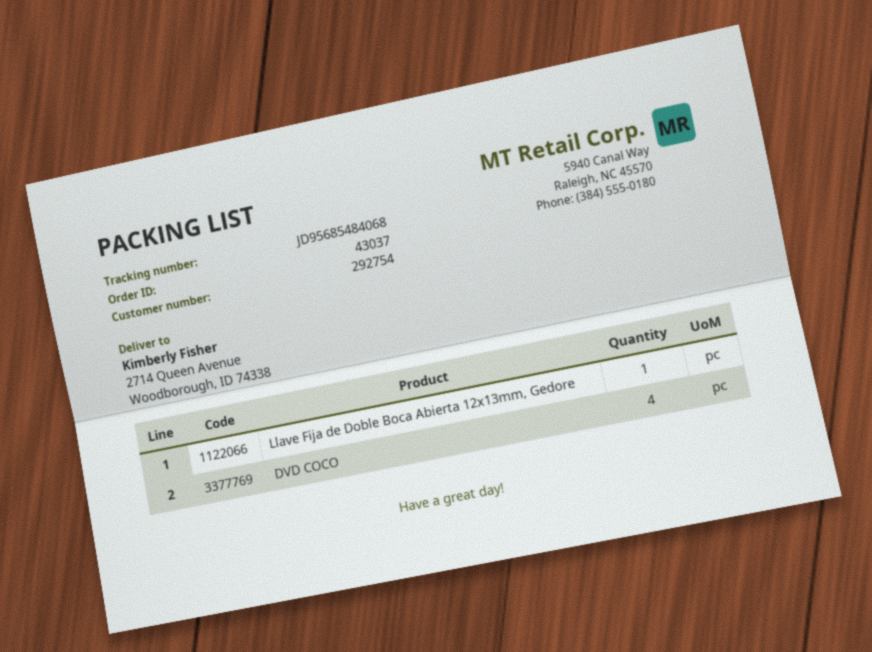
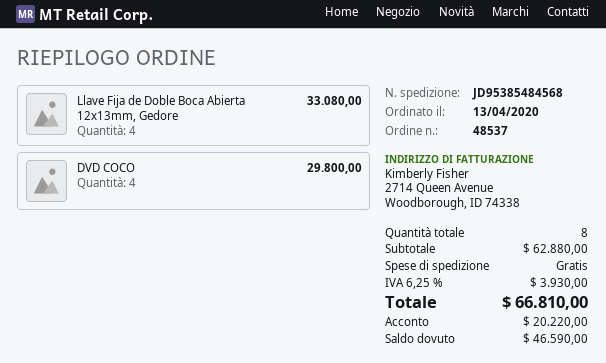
order number: 43037 -> 48537
tracking number: JD95685484068 -> JD95385484568
Llave Fija de Doble Boca Abierta 12x13mm, Gedore: 1 -> 4

